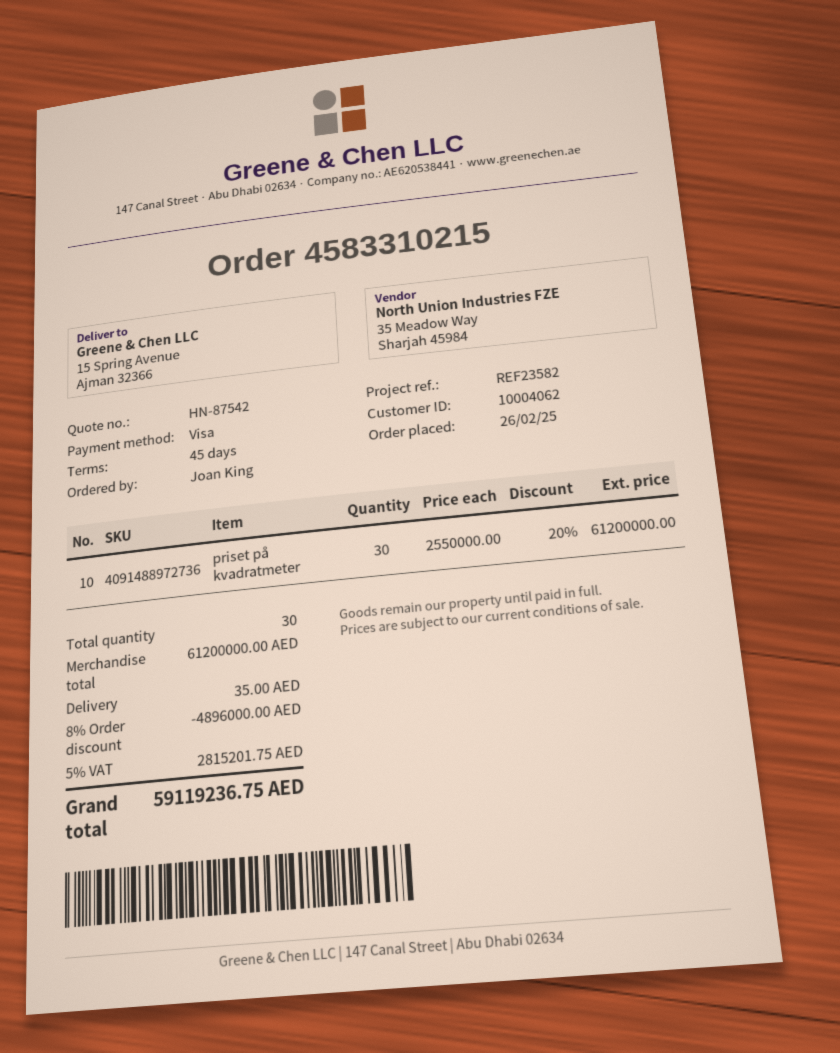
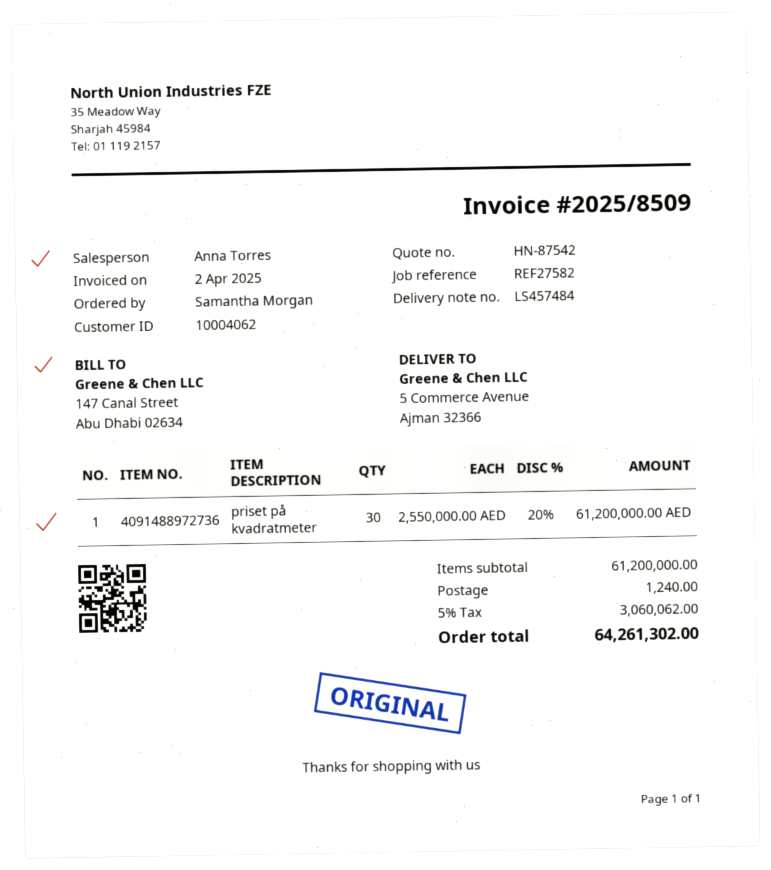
reference: REF23582 -> REF27582
ordered by: Joan King -> Samantha Morgan
ship to: 15 Spring Avenue, Ajman 32366 -> 5 Commerce Avenue, Ajman 32366
discount: 8% = 4896000.00 -> none
shipping: 35.00 -> 1240.00
tax: 5% = 2815201.75 -> 5% = 3060062.00
total: 59119236.75 -> 64261302.00

